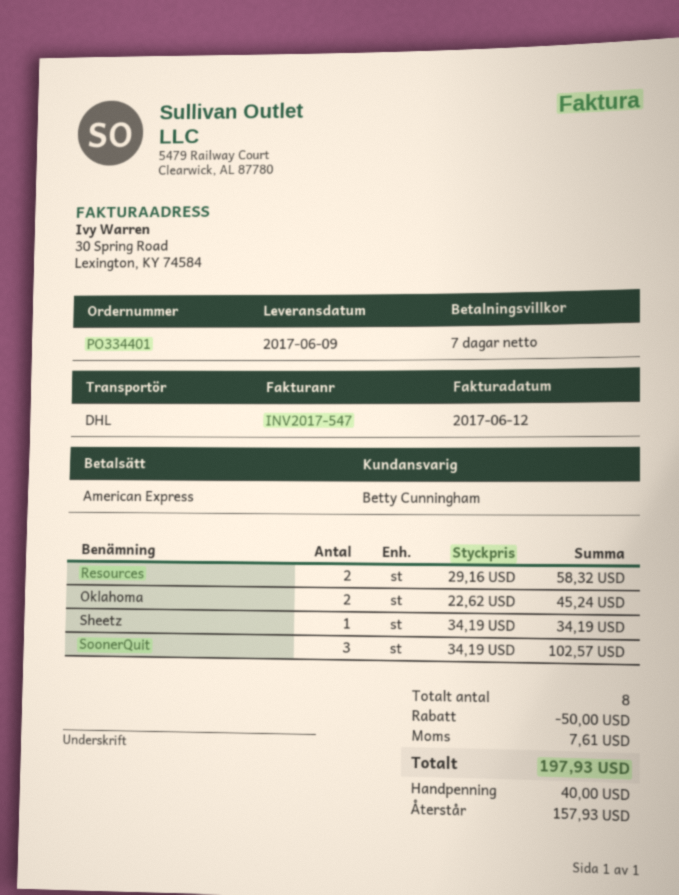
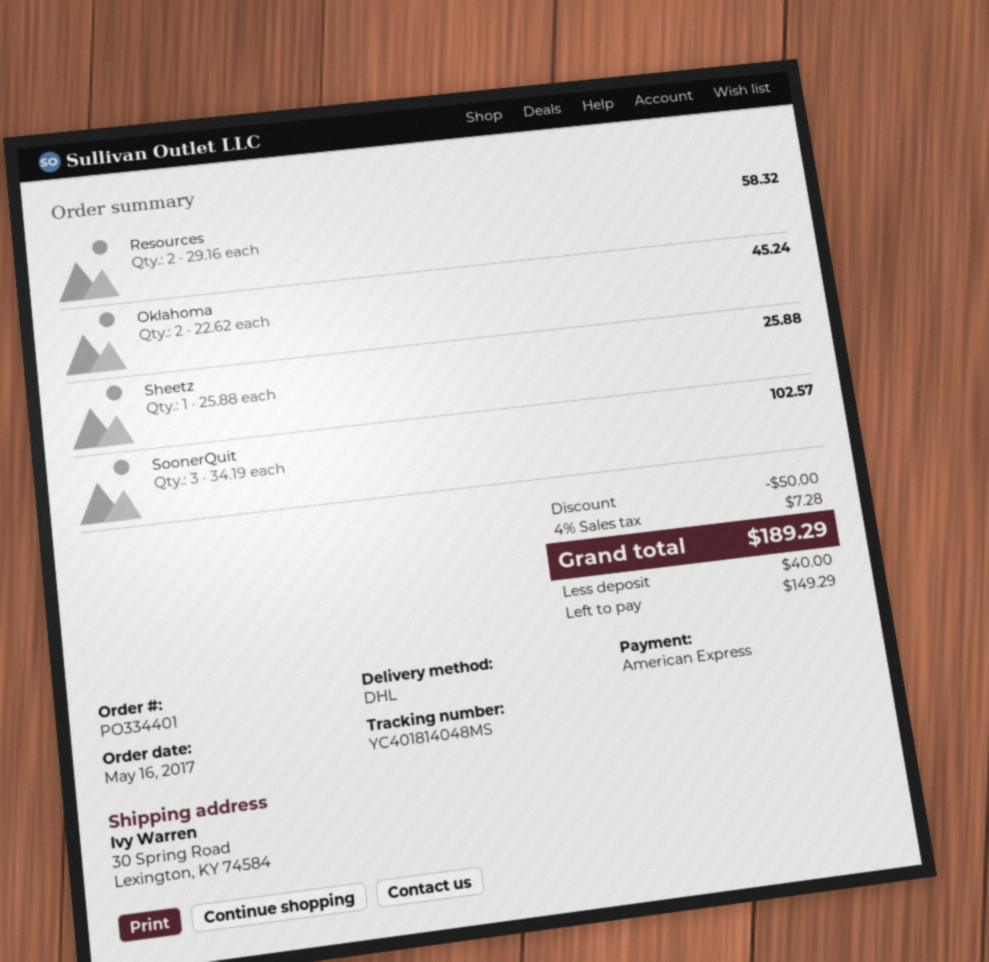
Sheetz: 1 x 34.19 = 34.19 -> 1 x 25.88 = 25.88
tax: 7.61 -> 7.28
total: 197.93 -> 189.29
balance: 157.93 -> 149.29

